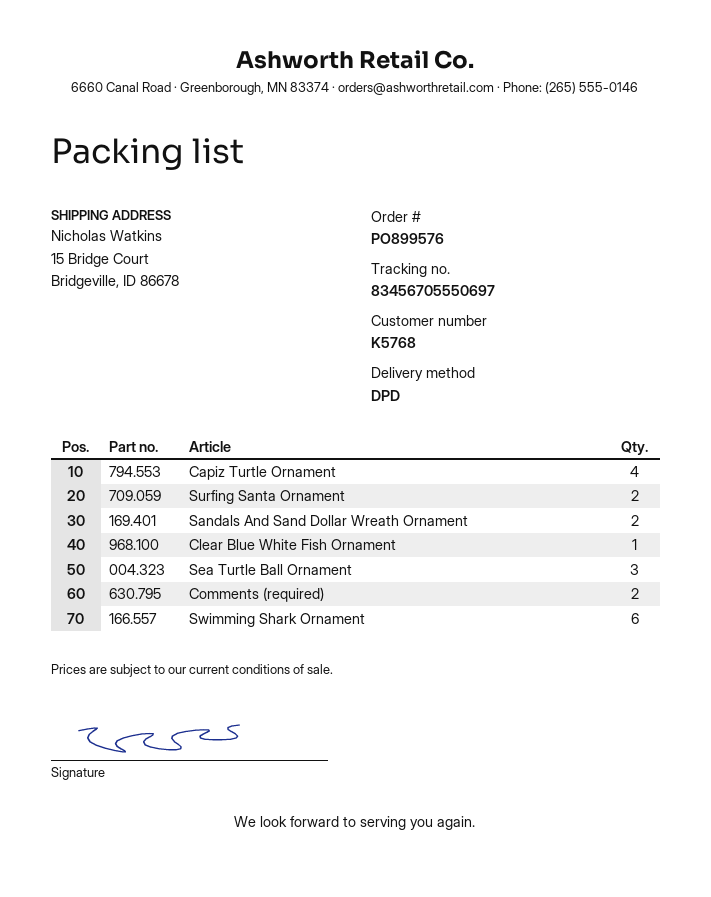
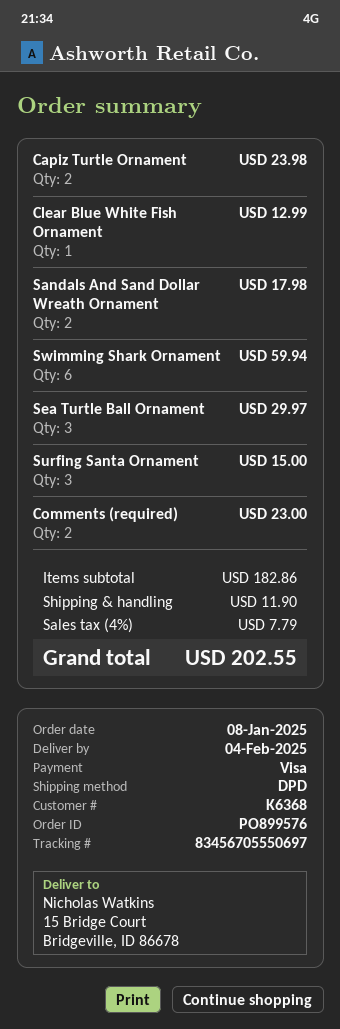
customer number: K5768 -> K6368
Capiz Turtle Ornament: 4 -> 2
Surfing Santa Ornament: 2 -> 3

